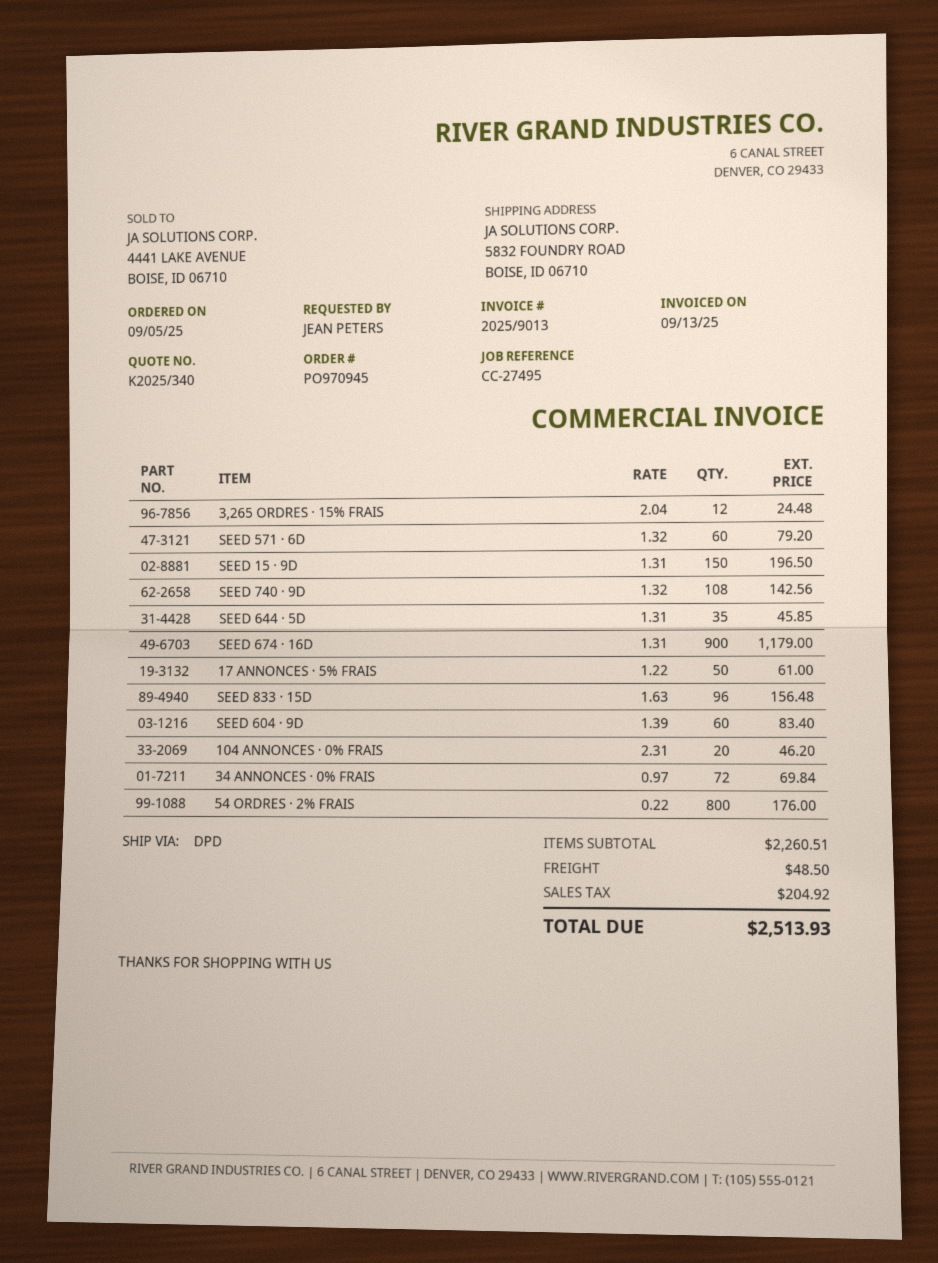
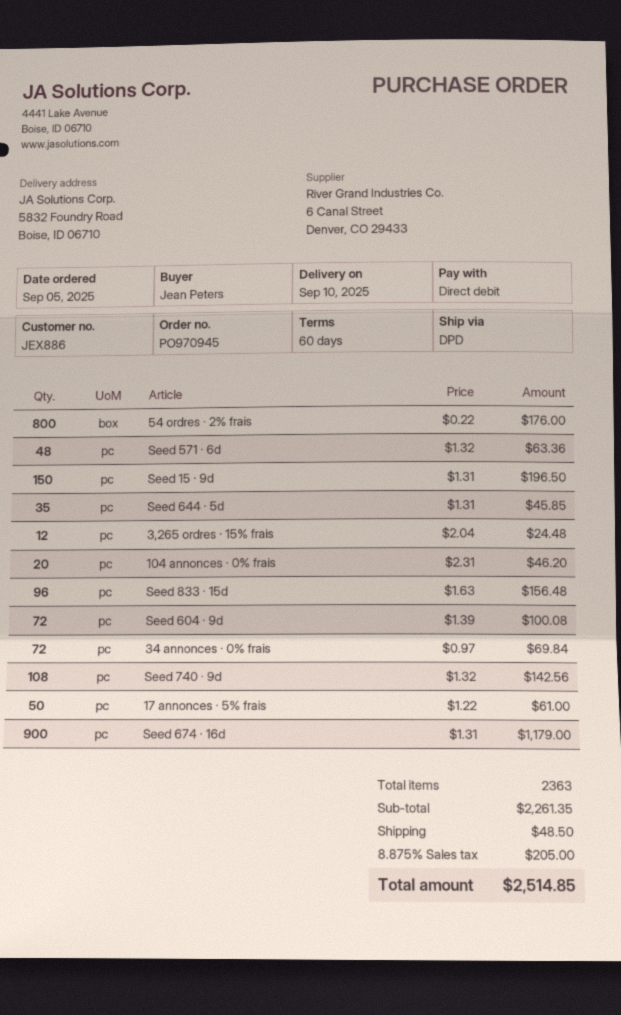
SEED 571 · 6D: 60 x 1.32 = 79.20 -> 48 x 1.32 = 63.36
SEED 604 · 9D: 60 x 1.39 = 83.40 -> 72 x 1.39 = 100.08
subtotal: 2260.51 -> 2261.35
tax: 204.92 -> 205.00
total: 2513.93 -> 2514.85

